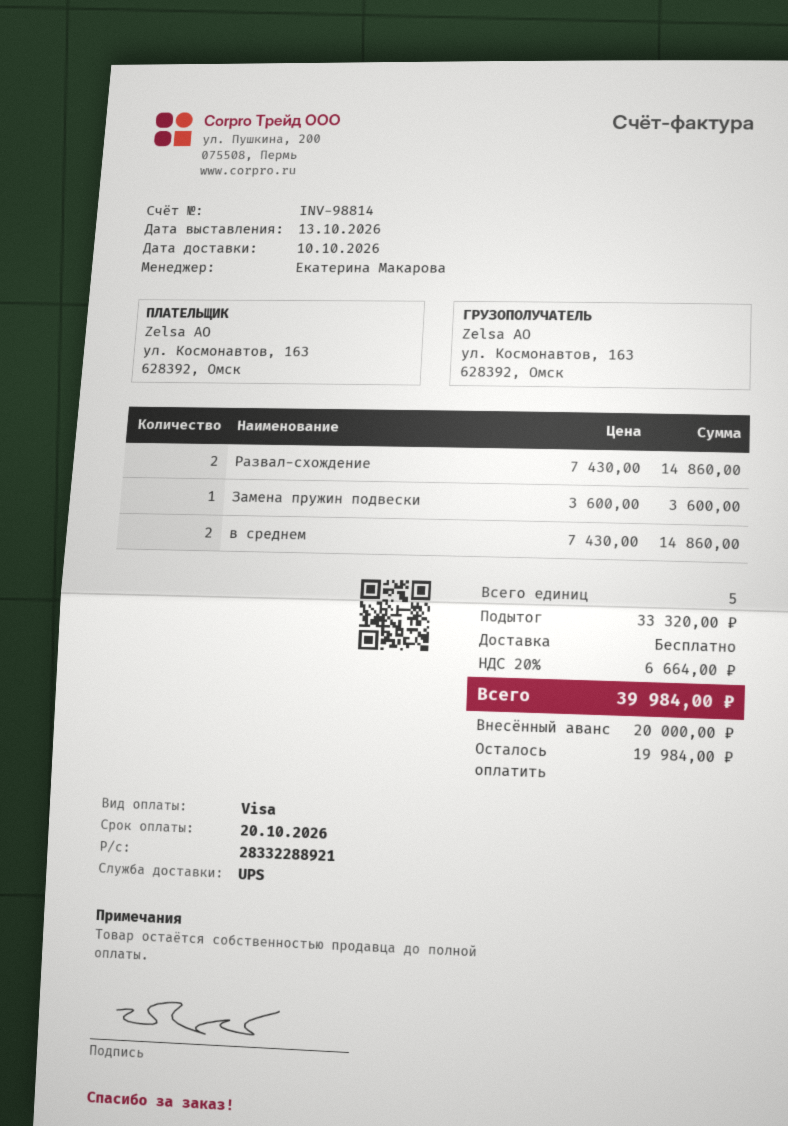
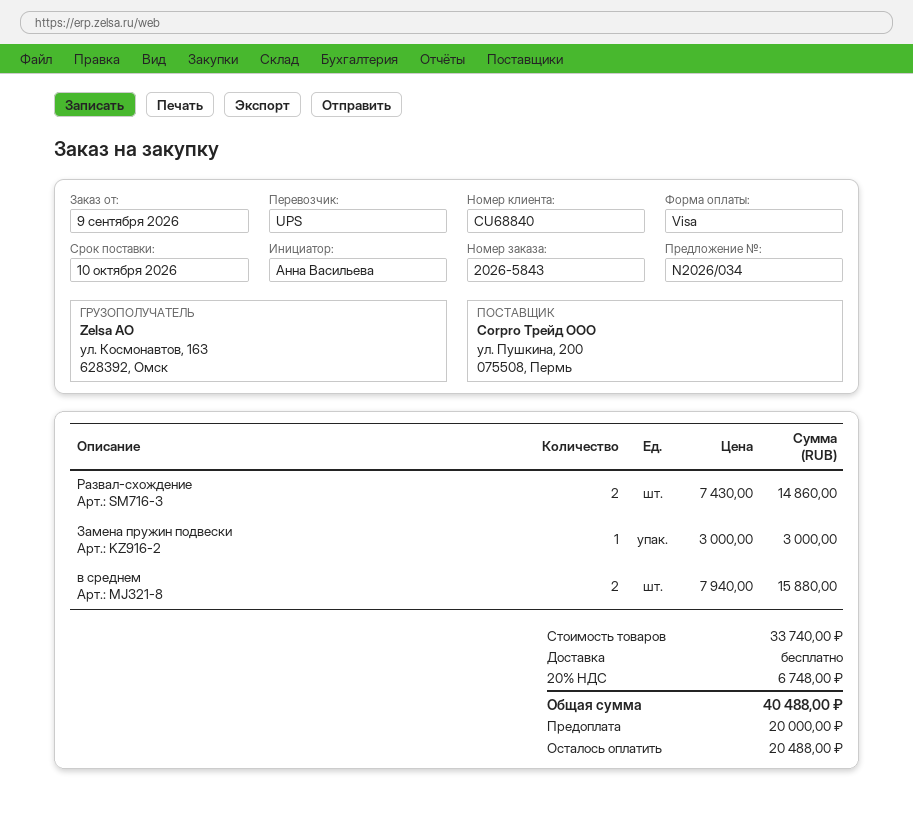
Замена пружин подвески: 1 x 3600.00 = 3600.00 -> 1 x 3000.00 = 3000.00
в среднем: 2 x 7430.00 = 14860.00 -> 2 x 7940.00 = 15880.00
subtotal: 33320.00 -> 33740.00
tax: 20% = 6664.00 -> 20% = 6748.00
total: 39984.00 -> 40488.00
balance: 19984.00 -> 20488.00

